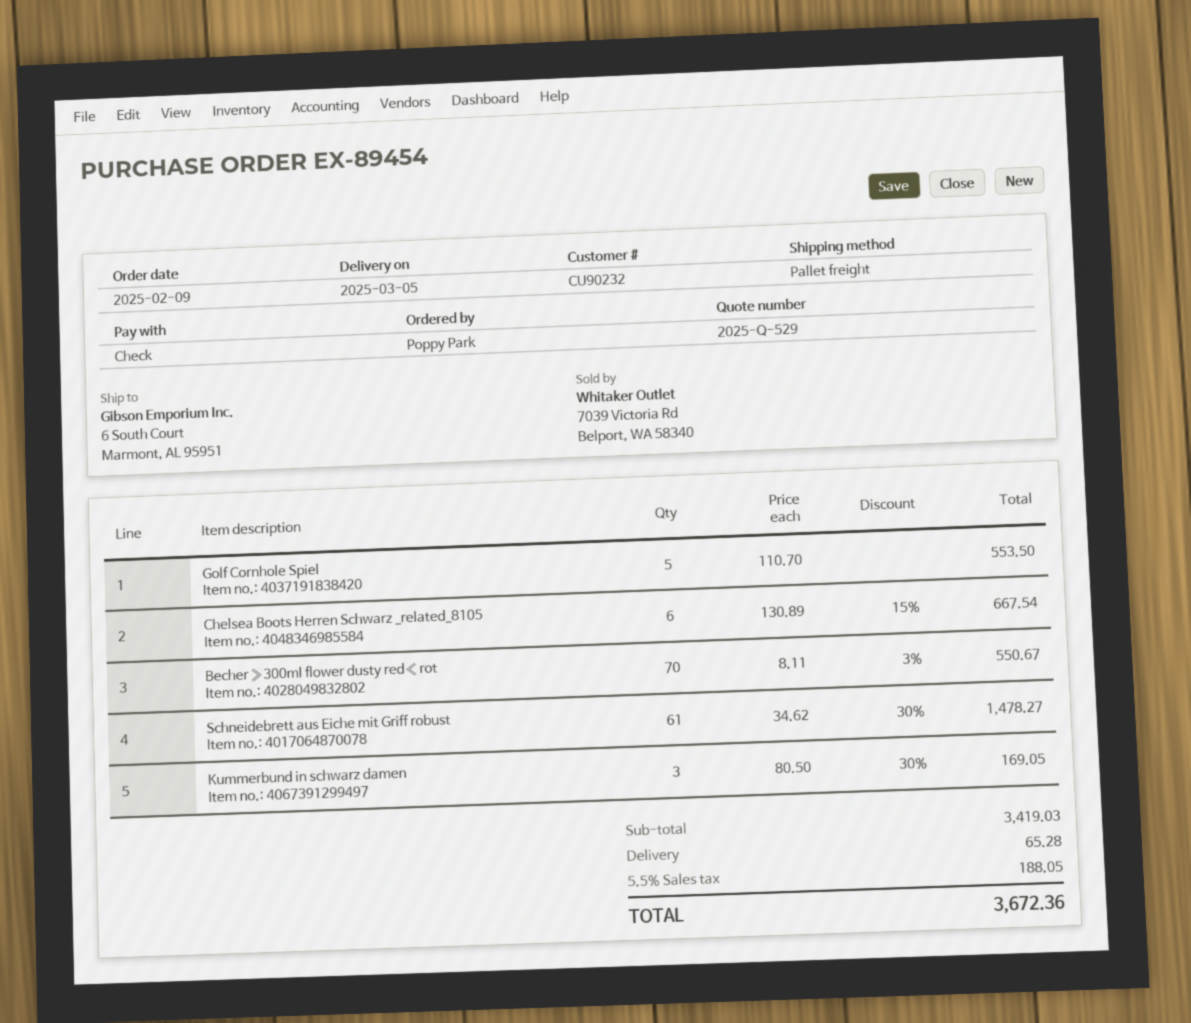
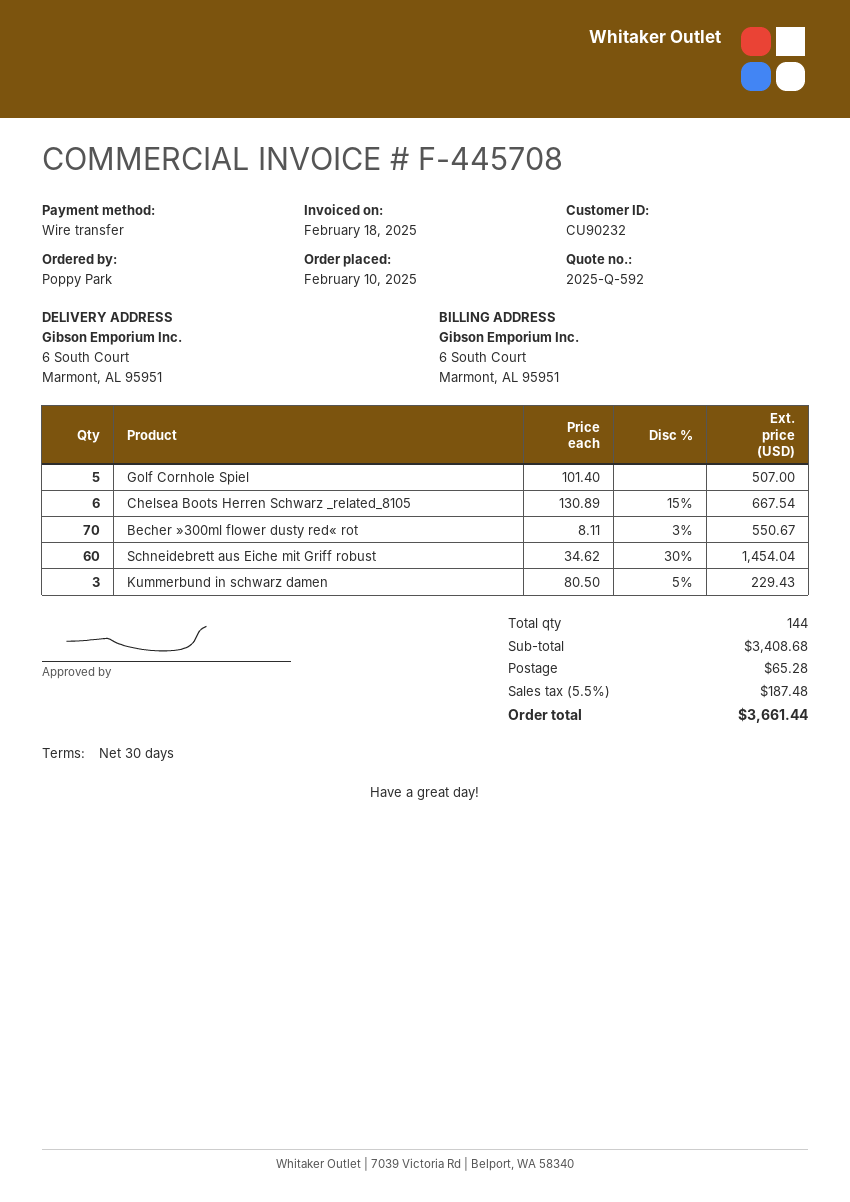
quote number: 2025-Q-529 -> 2025-Q-592
order date: 2025-02-09 -> 2025-02-10
payment method: cheque -> bank transfer
Golf Cornhole Spiel: 5 x 110.70 = 553.50 -> 5 x 101.40 = 507.00
Schneidebrett aus Eiche mit Griff robust: 61 x 34.62 - 30% = 1478.27 -> 60 x 34.62 - 30% = 1454.04
Kummerbund in schwarz damen: 3 x 80.50 - 30% = 169.05 -> 3 x 80.50 - 5% = 229.43
subtotal: 3419.03 -> 3408.68
tax: 5.5% = 188.05 -> 5.5% = 187.48
total: 3672.36 -> 3661.44

